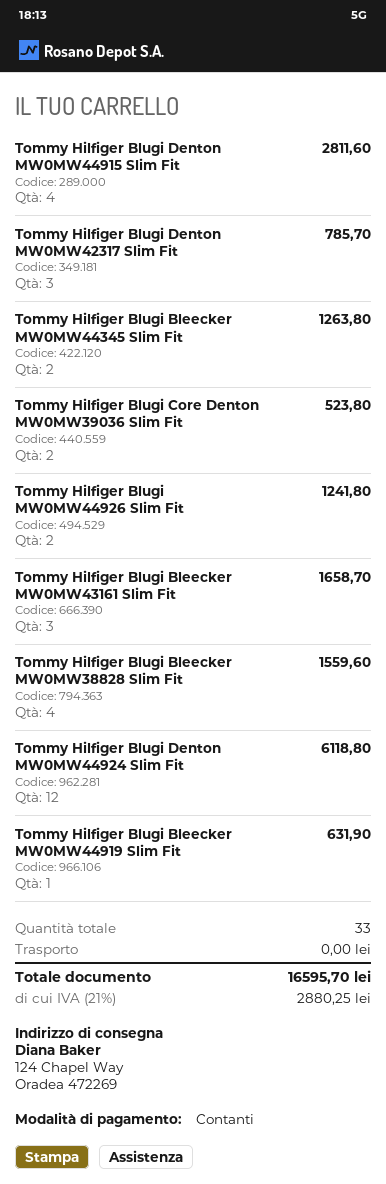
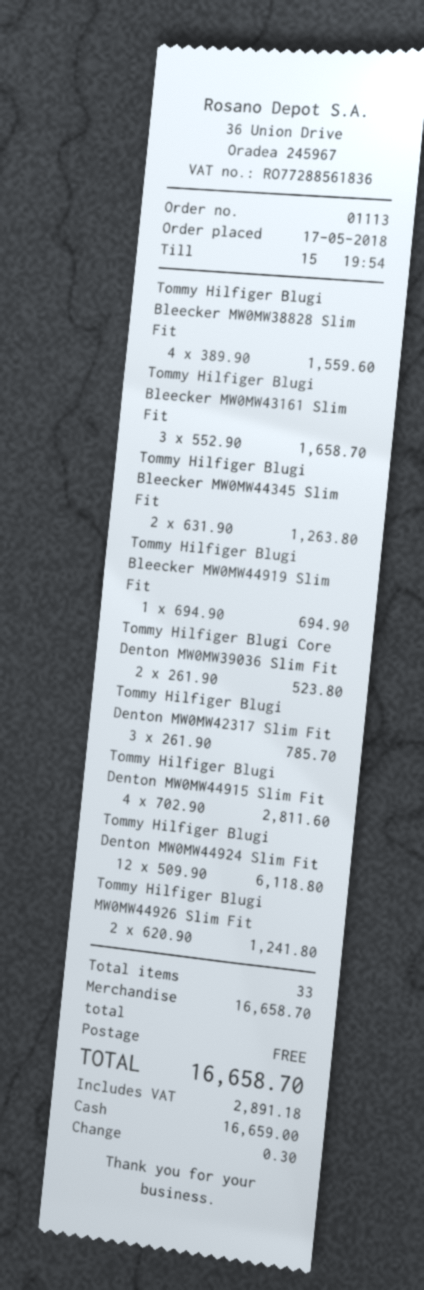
Tommy Hilfiger Blugi Bleecker MW0MW44919 Slim Fit: 1 for 631.90 -> 1 for 694.90
tax: 2880.25 -> 2891.18
total: 16595.70 -> 16658.70

